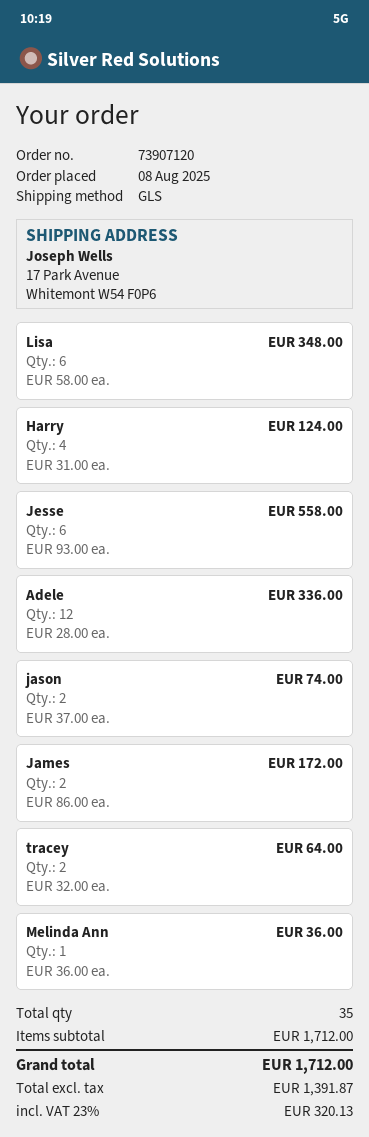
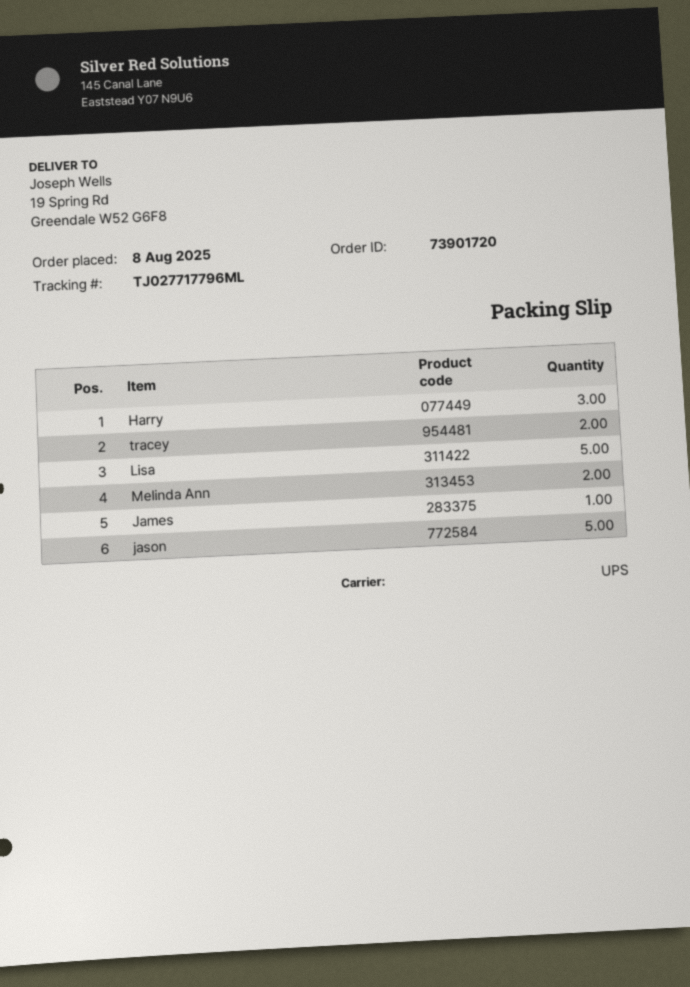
order number: 73907120 -> 73901720
shipping method: GLS -> UPS
ship to: 17 Park Avenue, Whitemont W54 F0P6 -> 19 Spring Rd, Greendale W52 G6F8
Lisa: 6 -> 5
Harry: 4 -> 3
Jesse: 6 -> none
Adele: 12 -> none
jason: 2 -> 5
James: 2 -> 1
Melinda Ann: 1 -> 2

